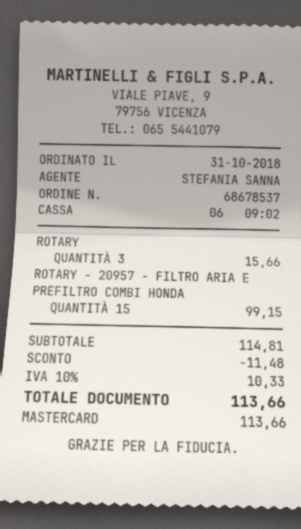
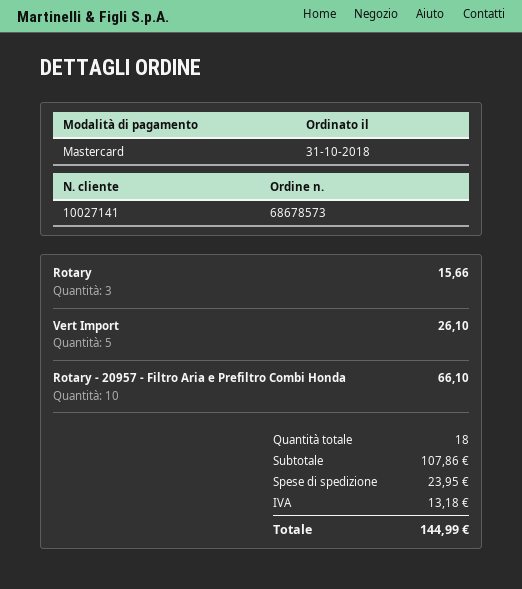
order number: 68678537 -> 68678573
ROTARY - 20957 - FILTRO ARIA E PREFILTRO COMBI HONDA: 15 for 99.15 -> 10 for 66.10
Vert Import: none -> 5 for 26.10
subtotal: 114.81 -> 107.86
discount: 11.48 -> none
shipping: none -> 23.95
tax: 10.33 -> 13.18
total: 113.66 -> 144.99

